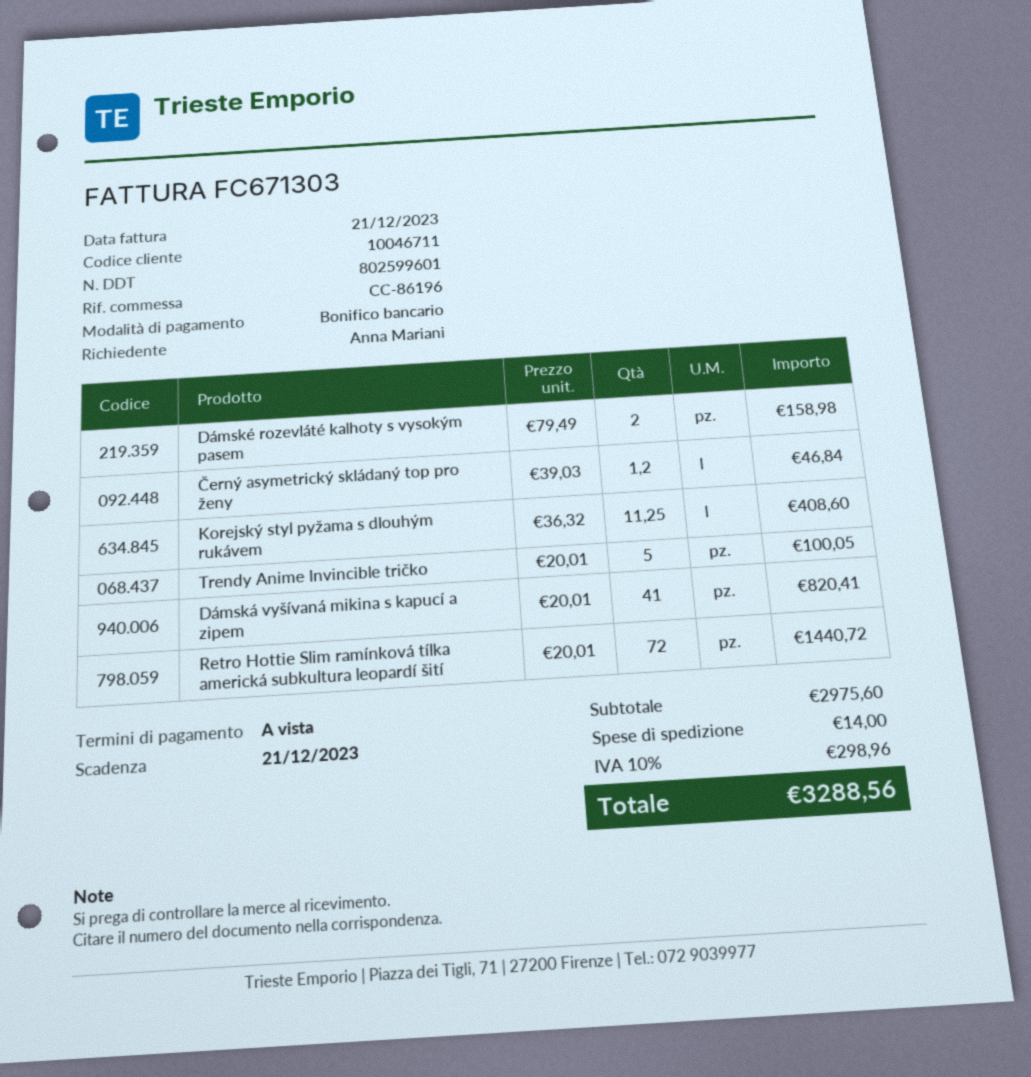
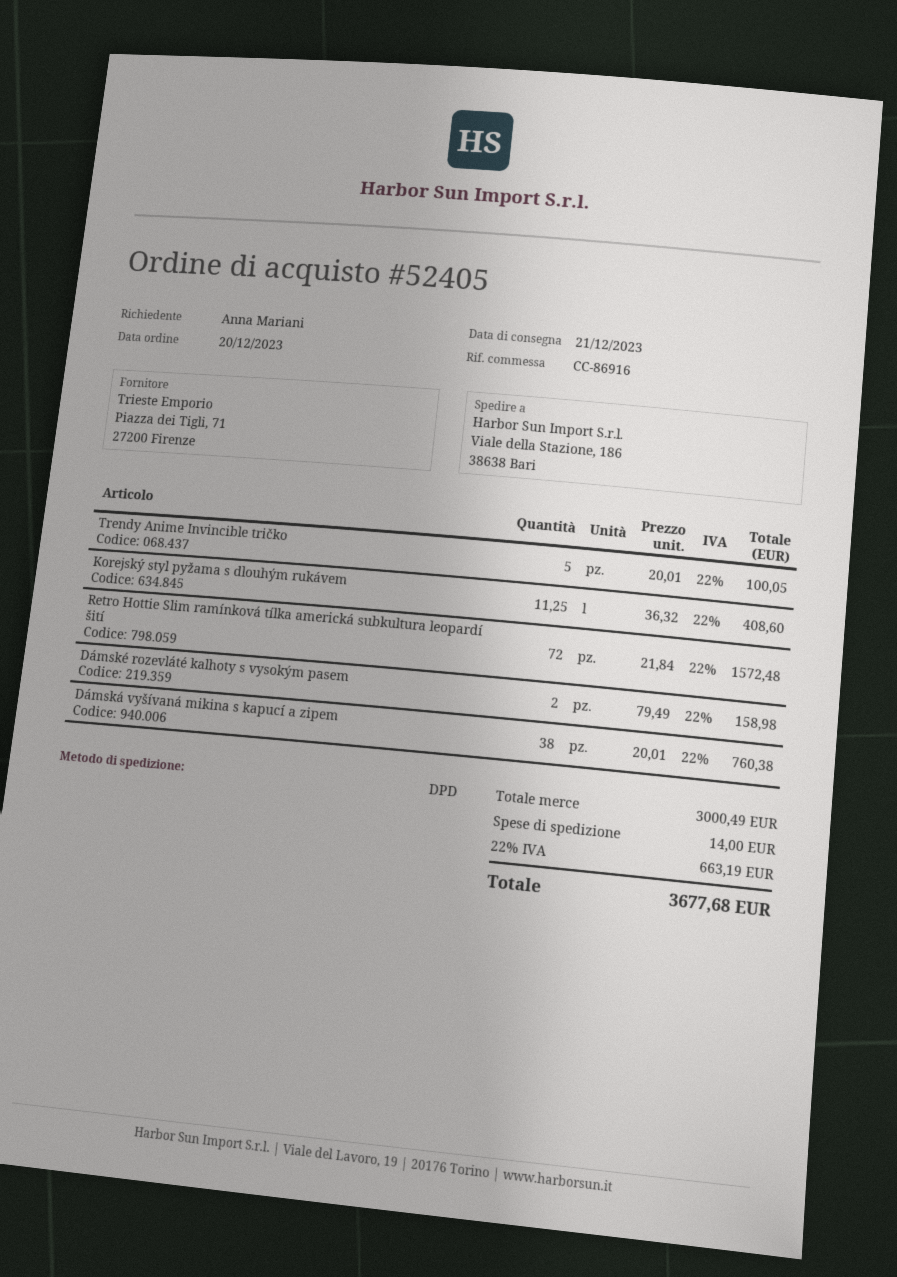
reference: CC-86196 -> CC-86916
Černý asymetrický skládaný top pro ženy: 1.2 x 39.03 = 46.84 -> none
Dámská vyšívaná mikina s kapucí a zipem: 41 x 20.01 = 820.41 -> 38 x 20.01 = 760.38
Retro Hottie Slim ramínková tílka americká subkultura leopardí šití: 72 x 20.01 = 1440.72 -> 72 x 21.84 = 1572.48
subtotal: 2975.60 -> 3000.49
tax: 10% = 298.96 -> 22% = 663.19
total: 3288.56 -> 3677.68

